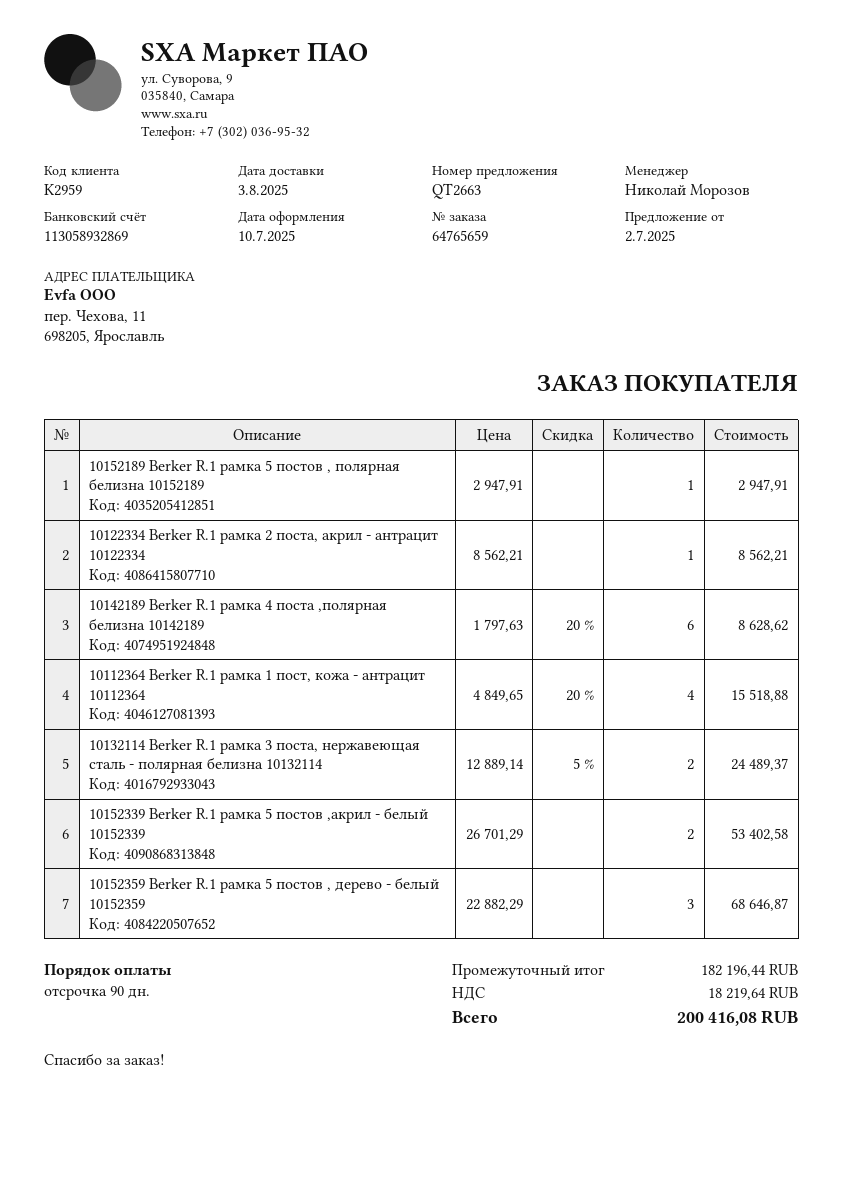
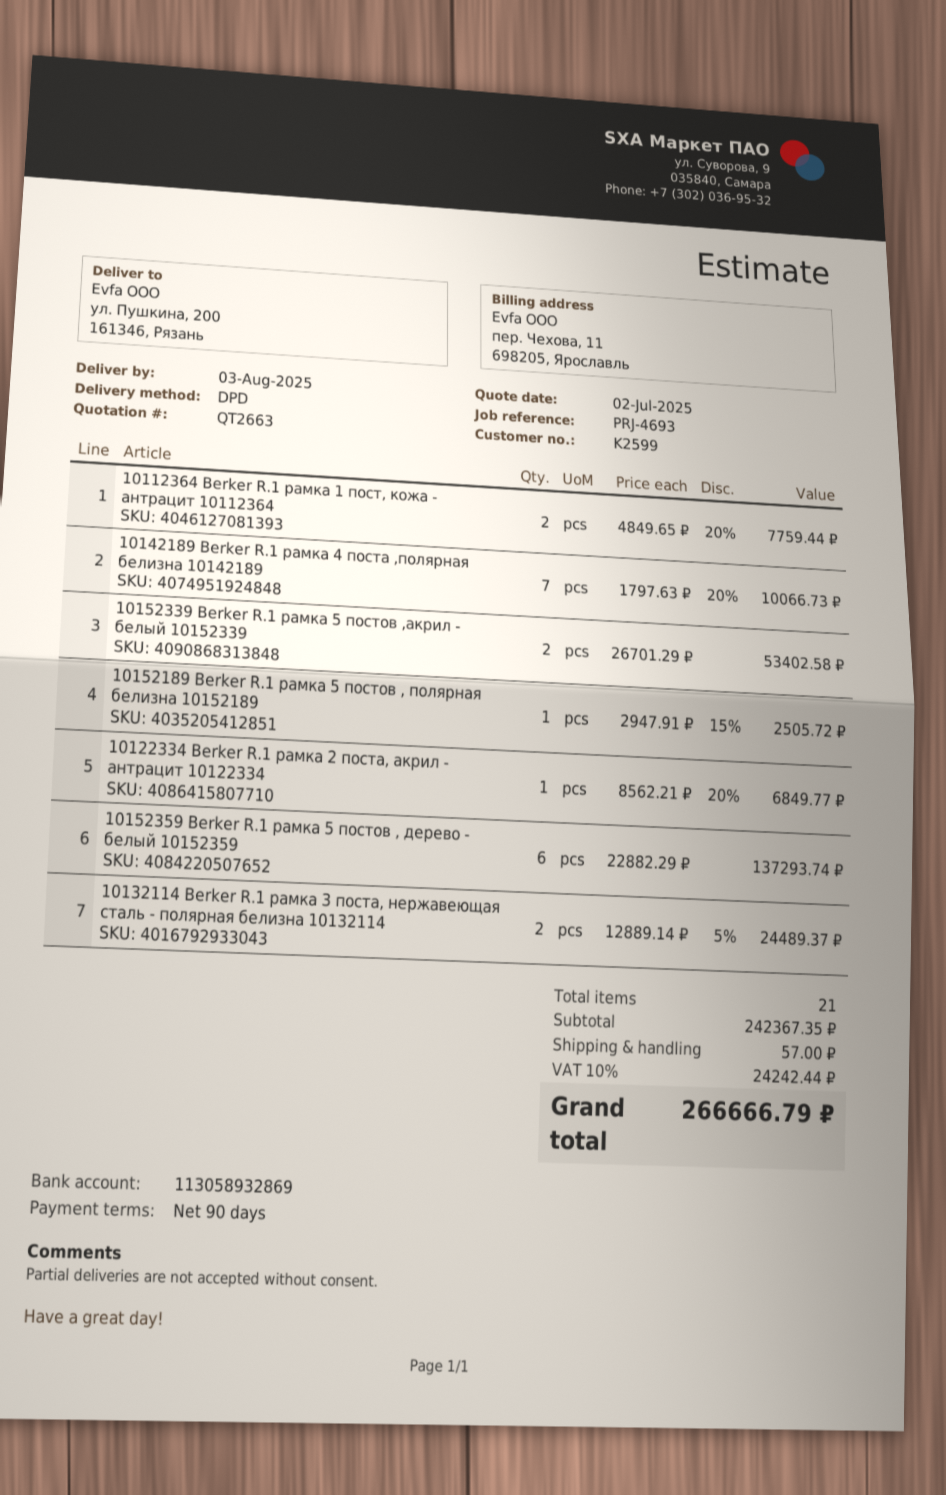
customer number: K2959 -> K2599
10152189 Berker R.1 рамка 5 постов , полярная белизна 10152189: 1 x 2947.91 = 2947.91 -> 1 x 2947.91 - 15% = 2505.72
10122334 Berker R.1 рамка 2 поста, акрил - антрацит 10122334: 1 x 8562.21 = 8562.21 -> 1 x 8562.21 - 20% = 6849.77
10142189 Berker R.1 рамка 4 поста ,полярная белизна 10142189: 6 x 1797.63 - 20% = 8628.62 -> 7 x 1797.63 - 20% = 10066.73
10112364 Berker R.1 рамка 1 пост, кожа - антрацит 10112364: 4 x 4849.65 - 20% = 15518.88 -> 2 x 4849.65 - 20% = 7759.44
10152359 Berker R.1 рамка 5 постов , дерево - белый 10152359: 3 x 22882.29 = 68646.87 -> 6 x 22882.29 = 137293.74
subtotal: 182196.44 -> 242367.35
shipping: none -> 57.00
tax: 18219.64 -> 24242.44
total: 200416.08 -> 266666.79

